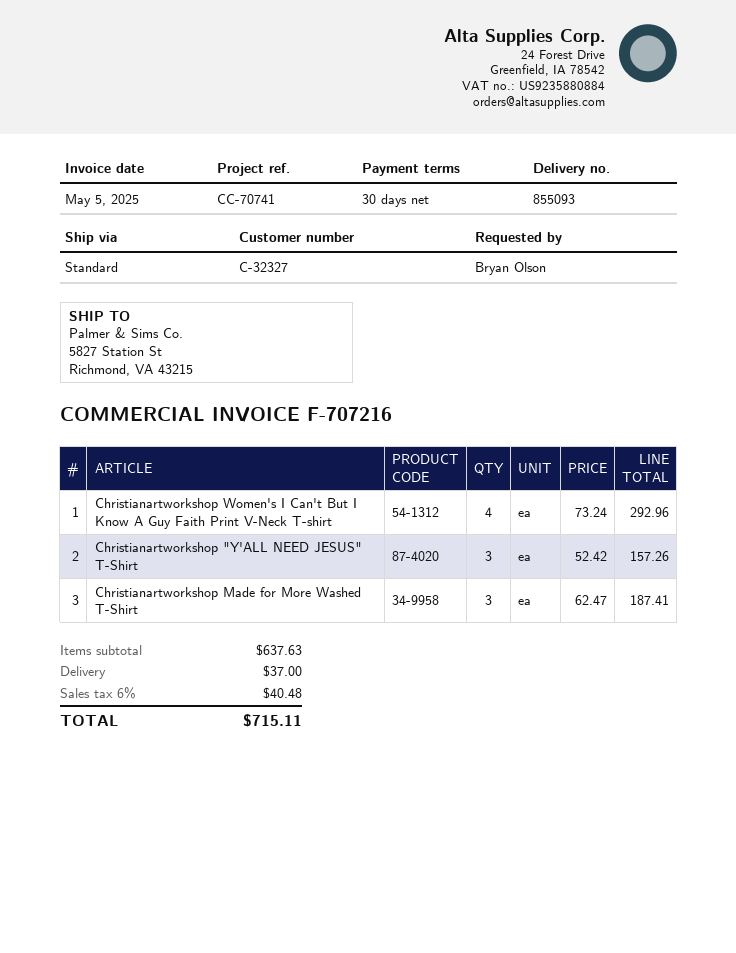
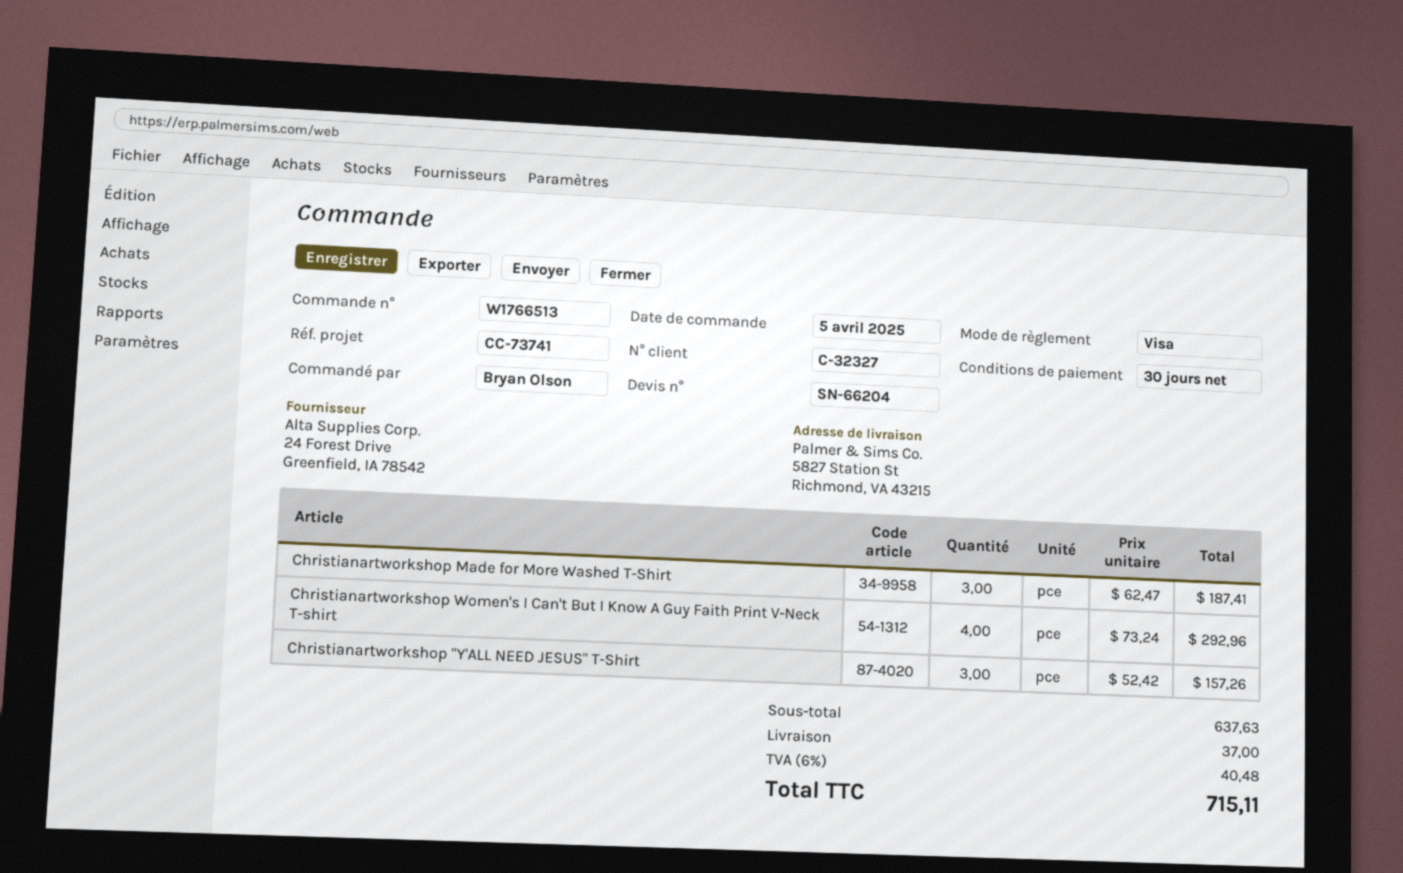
reference: CC-70741 -> CC-73741

